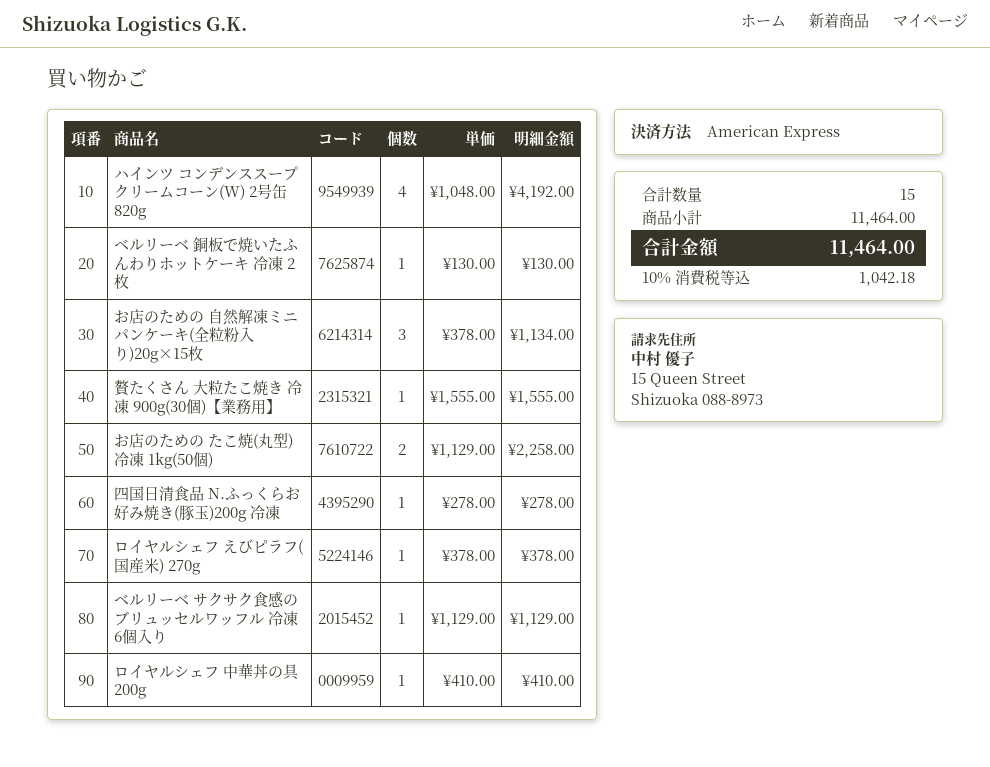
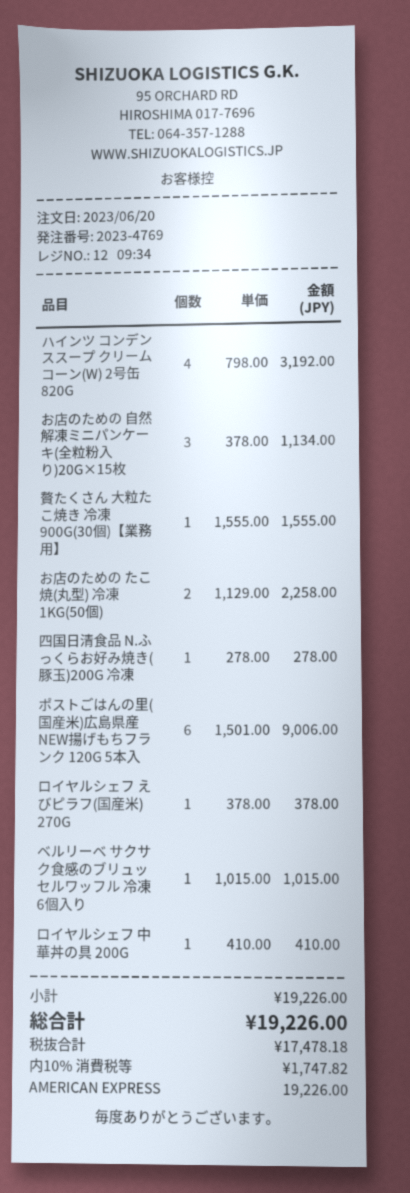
ハインツ コンデンススープ クリームコーン(W) 2号缶 820g: 4 x 1048.00 = 4192.00 -> 4 x 798.00 = 3192.00
ベルリーベ 銅板で焼いたふんわりホットケーキ 冷凍 2枚: 1 x 130.00 = 130.00 -> none
ベルリーベ サクサク食感のブリュッセルワッフル 冷凍 6個入り: 1 x 1129.00 = 1129.00 -> 1 x 1015.00 = 1015.00
ポストごはんの里(国産米)広島県産 NEW揚げもちフランク 120G 5本入: none -> 6 x 1501.00 = 9006.00
subtotal: 11464.00 -> 19226.00
tax: 10% = 1042.18 -> 10% = 1747.82
total: 11464.00 -> 19226.00

